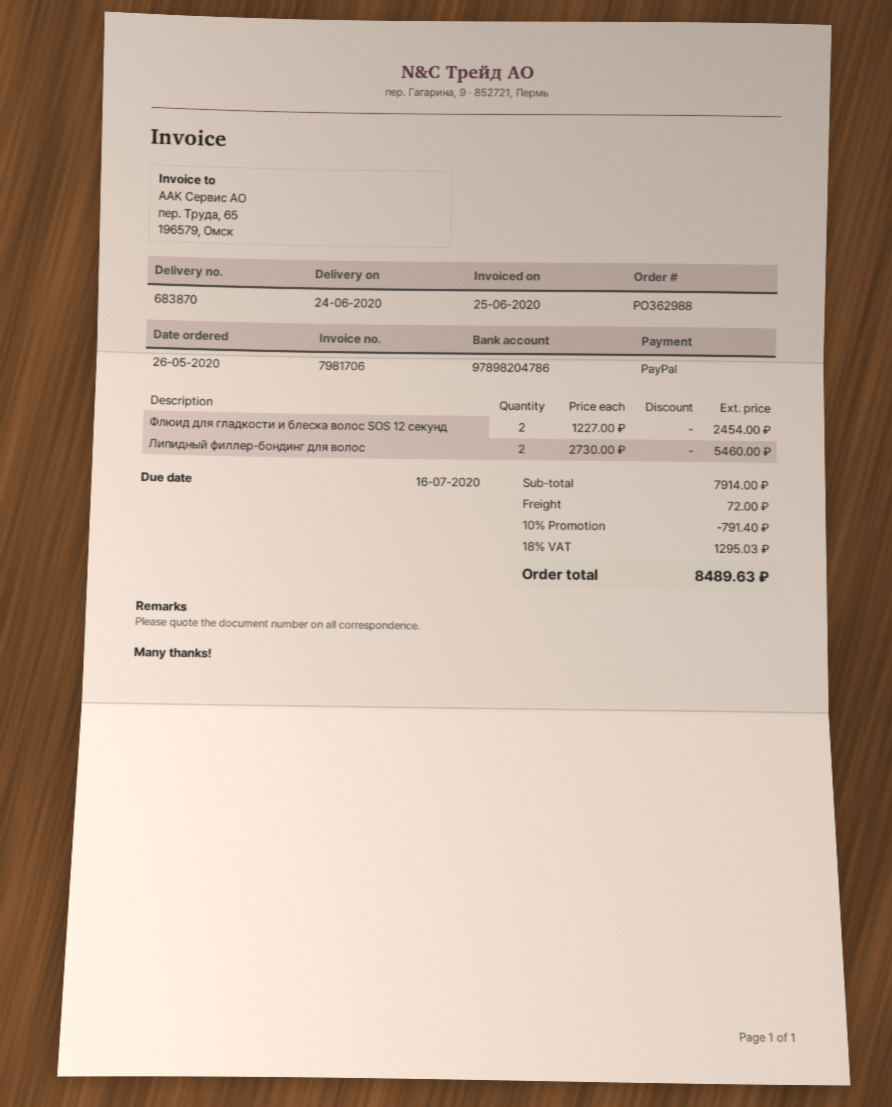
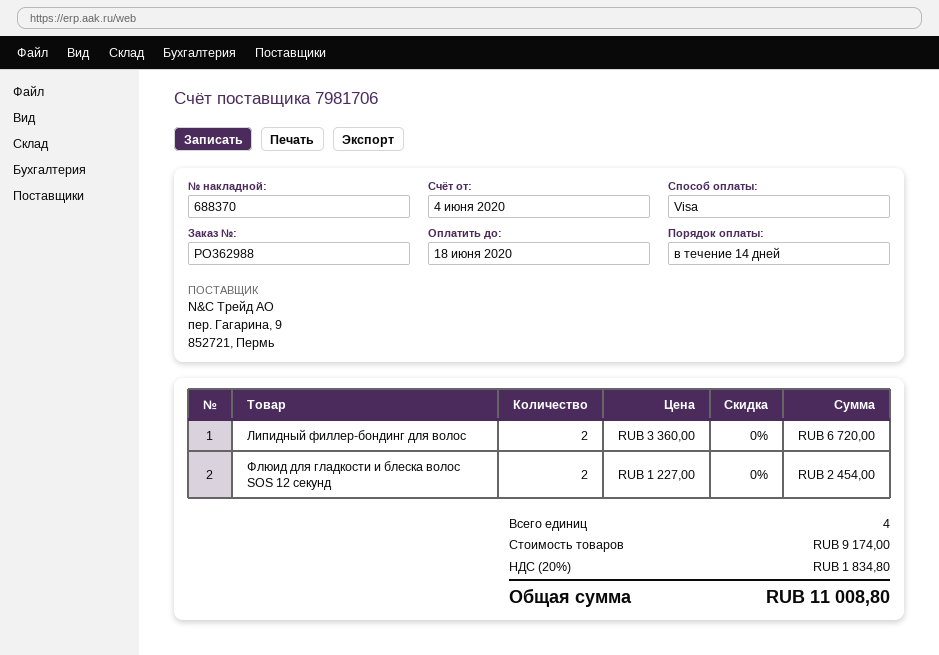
delivery note number: 683870 -> 688370
invoice date: 2020-06-25 -> 2020-06-04
due date: 2020-07-16 -> 2020-06-18
payment method: PayPal -> Visa
Липидный филлер-бондинг для волос: 2 x 2730.00 = 5460.00 -> 2 x 3360.00 = 6720.00
subtotal: 7914.00 -> 9174.00
discount: 10% = 791.40 -> none
shipping: 72.00 -> none
tax: 18% = 1295.03 -> 20% = 1834.80
total: 8489.63 -> 11008.80

